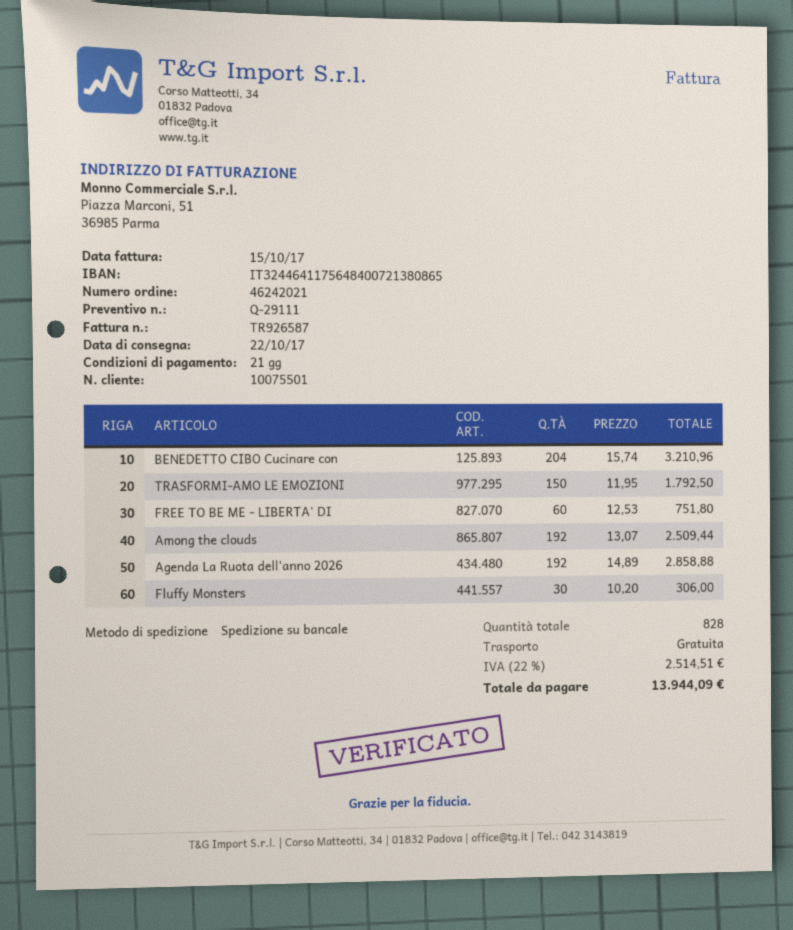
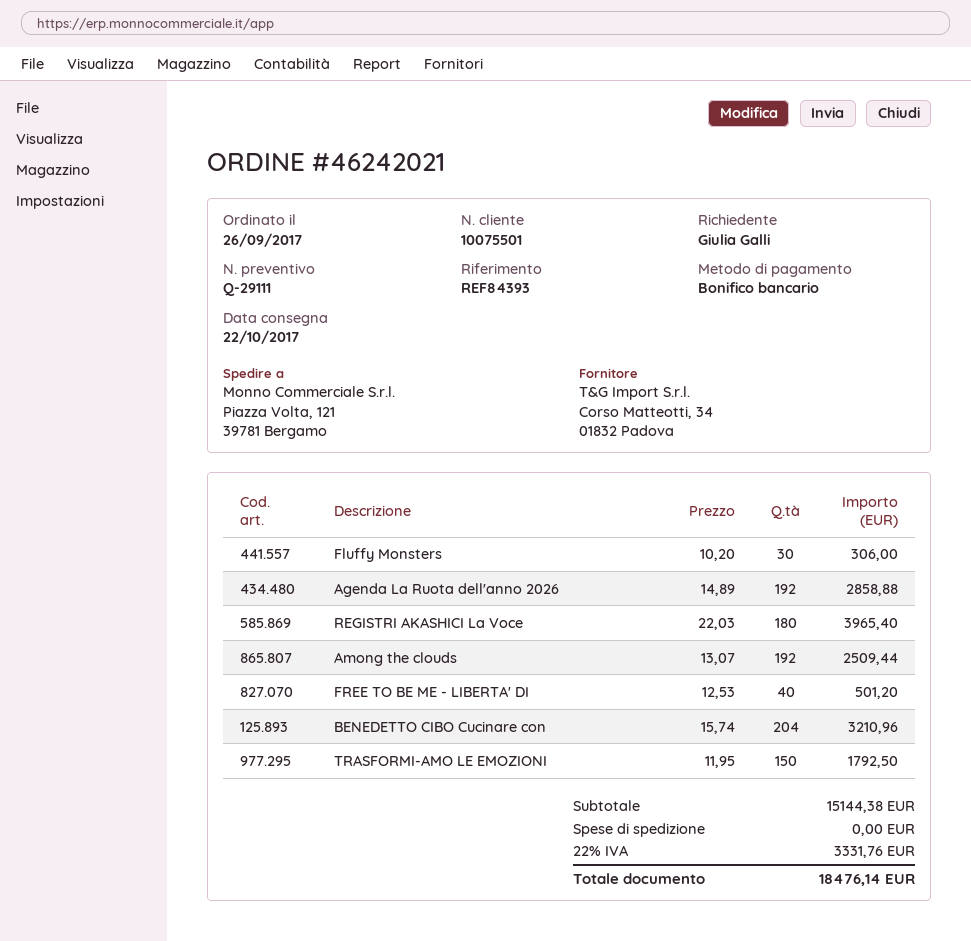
FREE TO BE ME - LIBERTA' DI: 60 x 12.53 = 751.80 -> 40 x 12.53 = 501.20
REGISTRI AKASHICI La Voce: none -> 180 x 22.03 = 3965.40
tax: 22% = 2514.51 -> 22% = 3331.76
total: 13944.09 -> 18476.14

